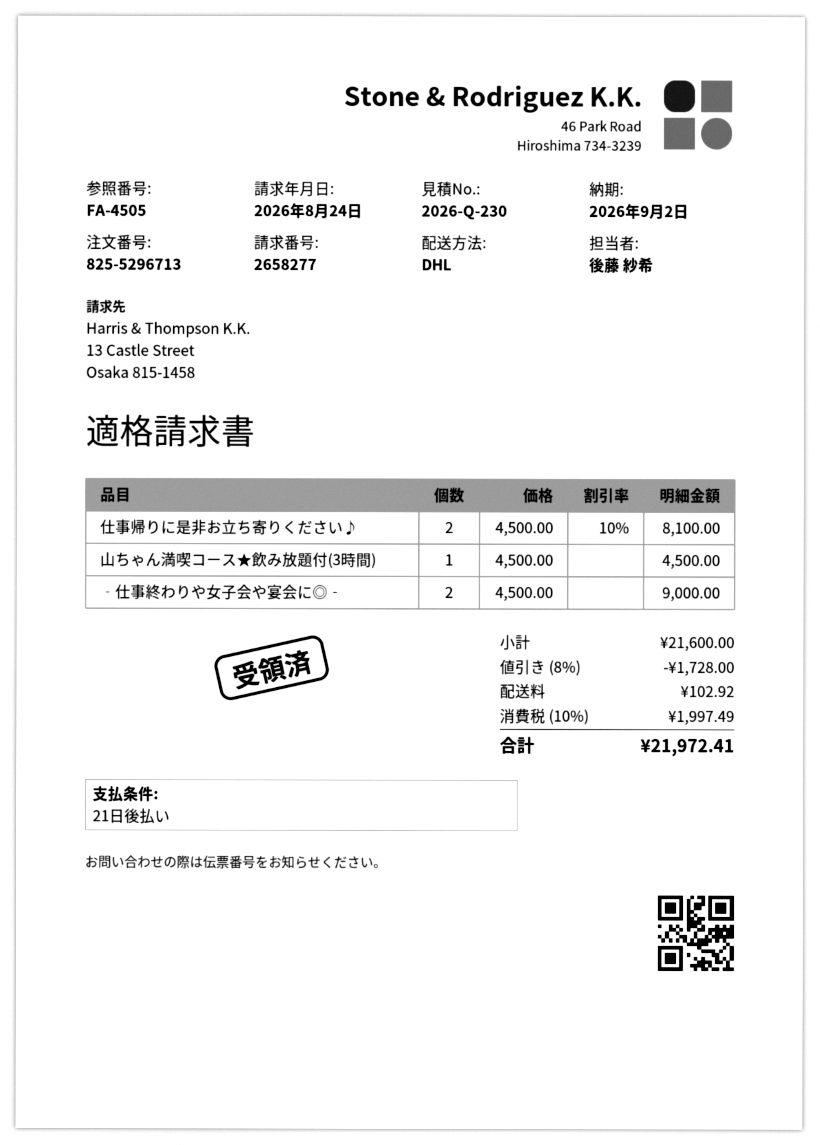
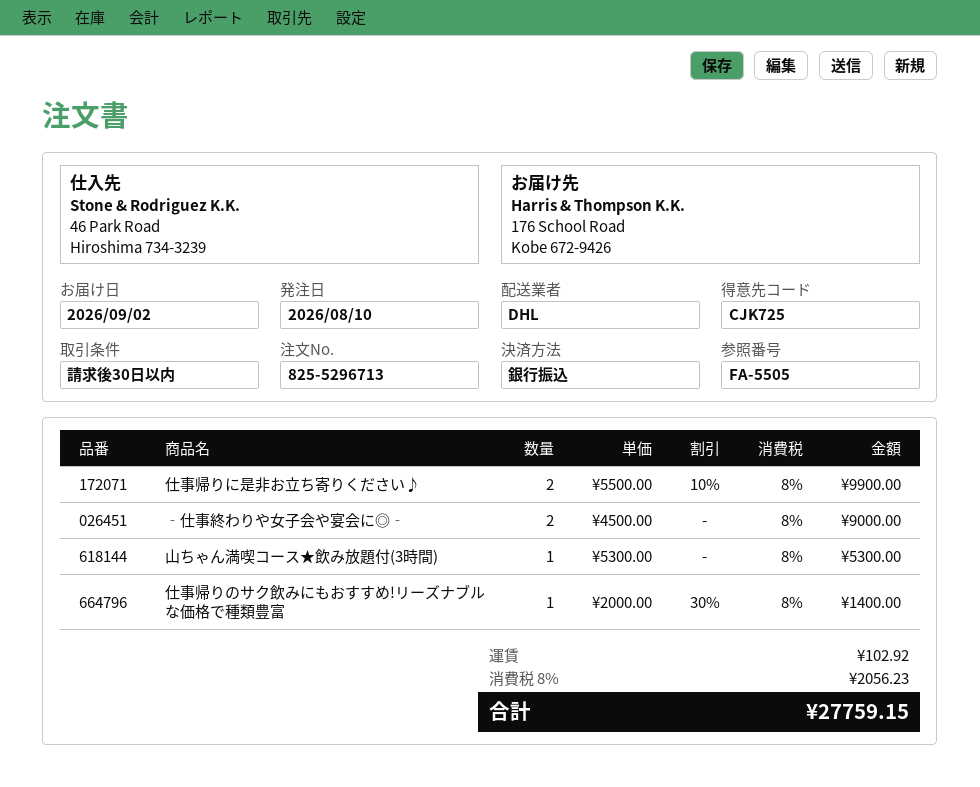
payment terms: 21 days -> 30 days
reference: FA-4505 -> FA-5505
仕事帰りに是非お立ち寄りください♪: 2 x 4500.00 - 10% = 8100.00 -> 2 x 5500.00 - 10% = 9900.00
山ちゃん満喫コース★飲み放題付(3時間): 1 x 4500.00 = 4500.00 -> 1 x 5300.00 = 5300.00
仕事帰りのサク飲みにもおすすめ!リーズナブルな価格で種類豊富: none -> 1 x 2000.00 - 30% = 1400.00
discount: 8% = 1728.00 -> none
tax: 10% = 1997.49 -> 8% = 2056.23
total: 21972.41 -> 27759.15

